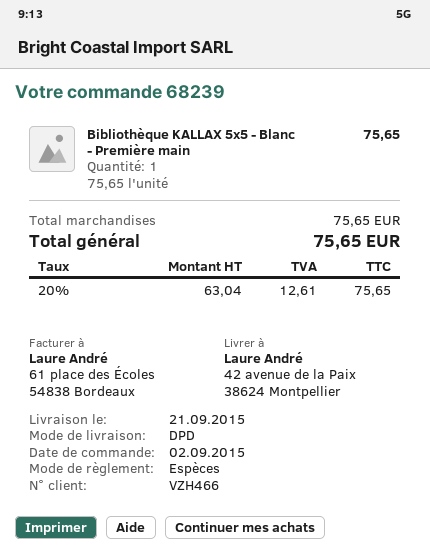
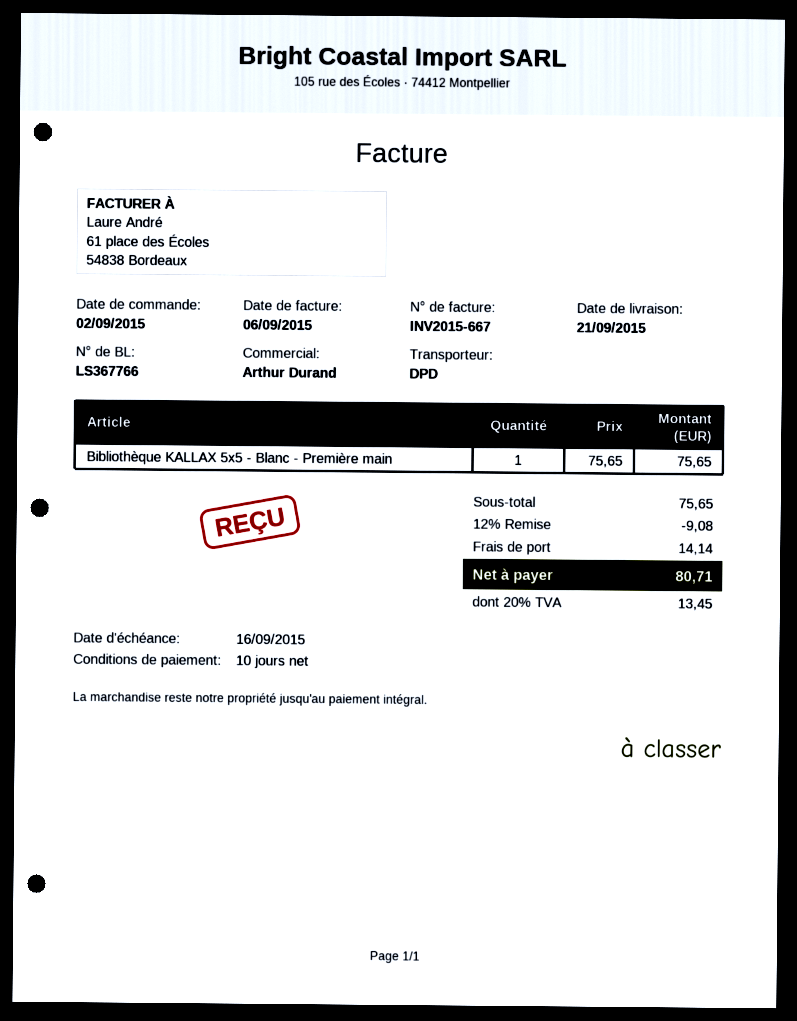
discount: none -> 12% = 9.08
shipping: none -> 14.14
tax: 20% = 12.61 -> 20% = 13.45
total: 75.65 -> 80.71

